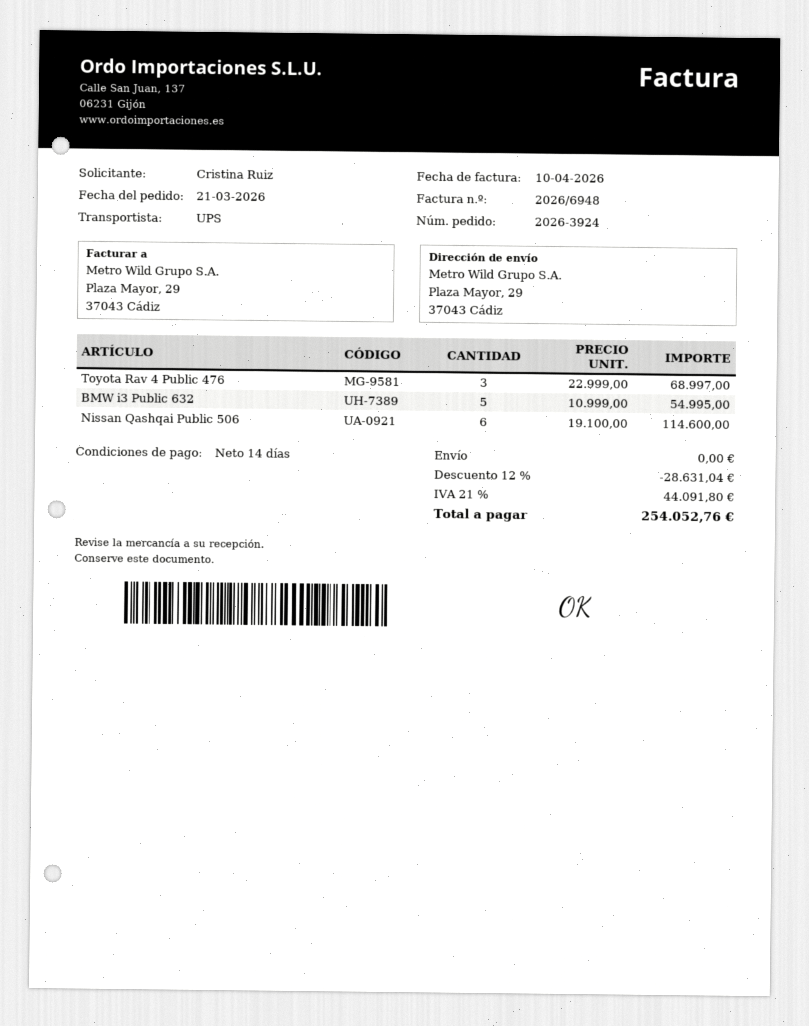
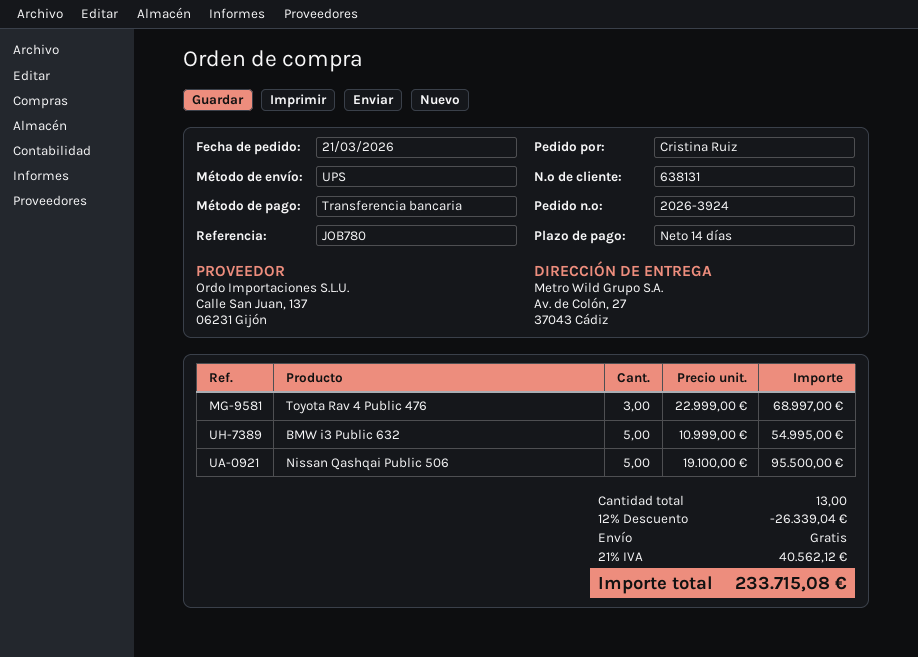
ship to: Plaza Mayor, 29, 37043 Cádiz -> Av. de Colón, 27, 37043 Cádiz
Nissan Qashqai Public 506: 6 x 19100.00 = 114600.00 -> 5 x 19100.00 = 95500.00
discount: 12% = 28631.04 -> 12% = 26339.04
tax: 21% = 44091.80 -> 21% = 40562.12
total: 254052.76 -> 233715.08

